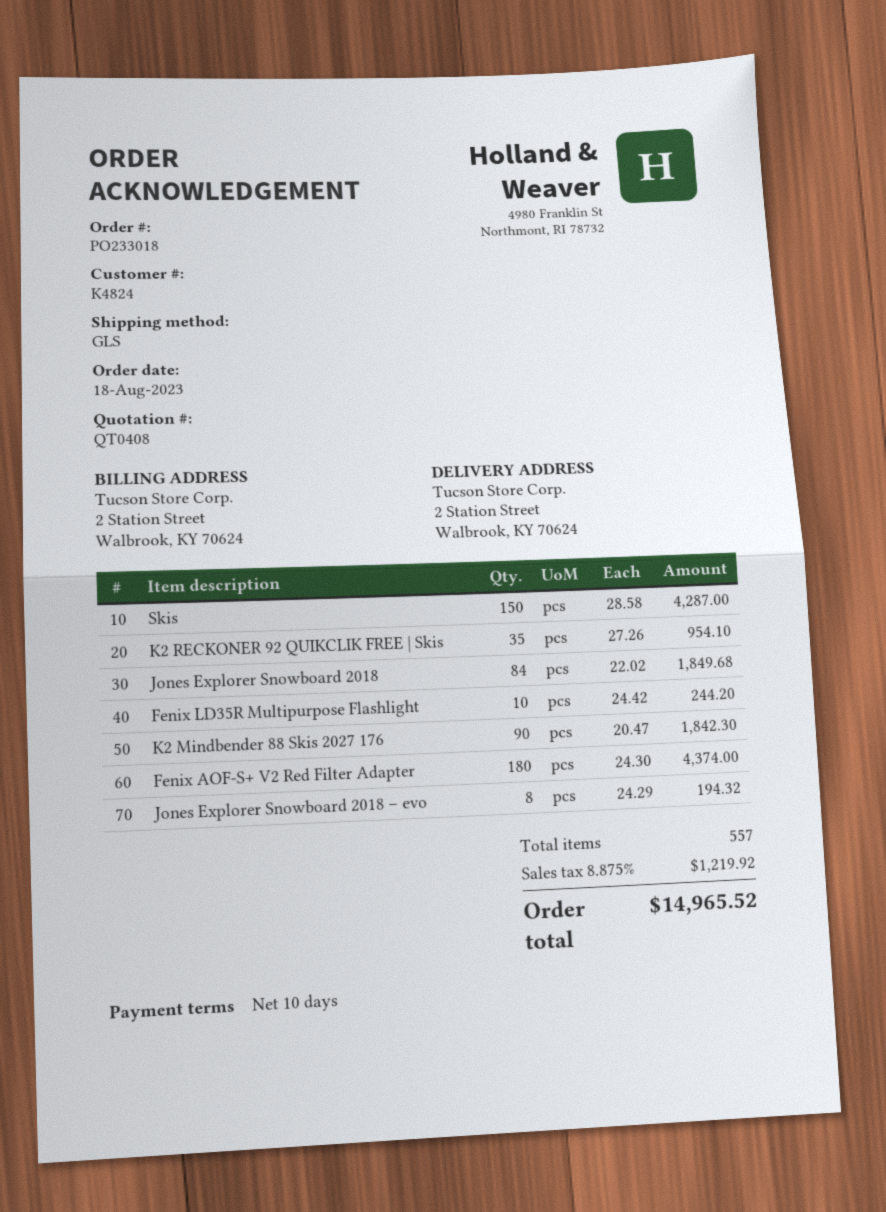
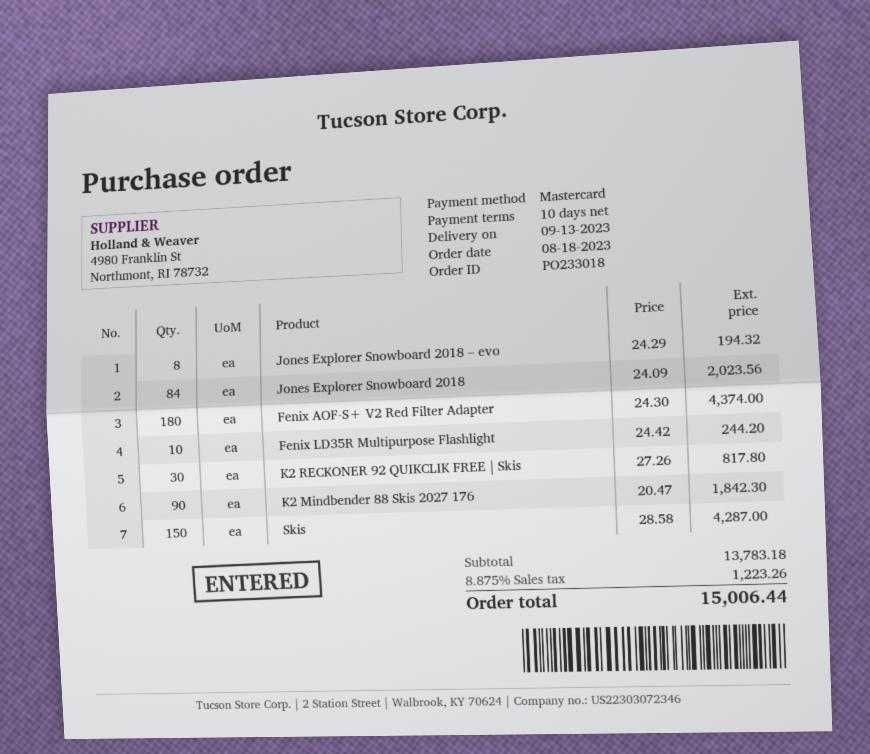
K2 RECKONER 92 QUIKCLIK FREE | Skis: 35 x 27.26 = 954.10 -> 30 x 27.26 = 817.80
Jones Explorer Snowboard 2018: 84 x 22.02 = 1849.68 -> 84 x 24.09 = 2023.56
tax: 8.875% = 1219.92 -> 8.875% = 1223.26
total: 14965.52 -> 15006.44

